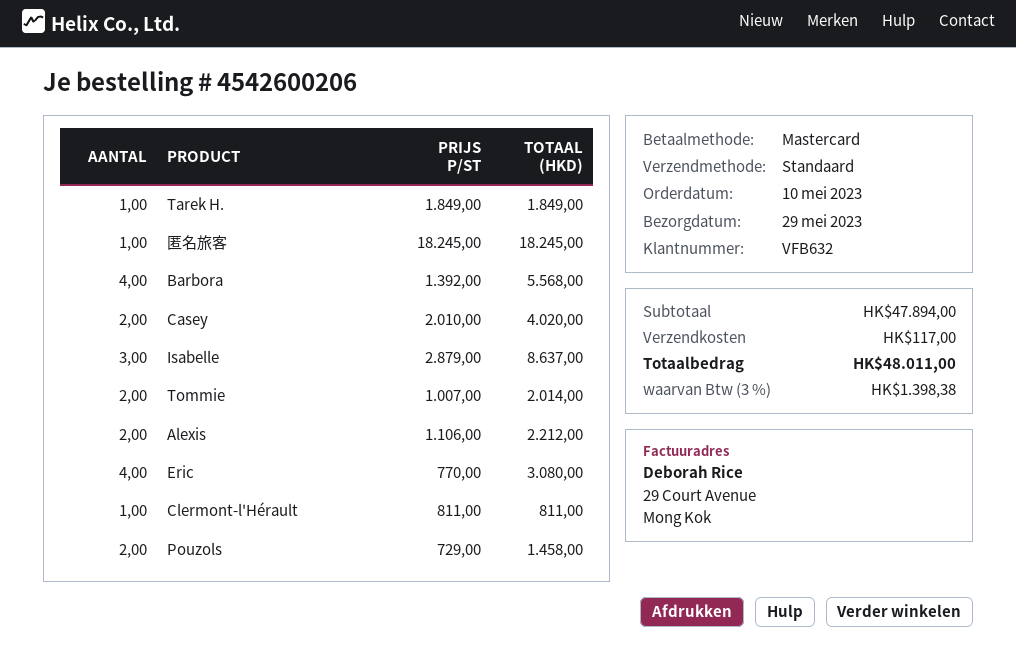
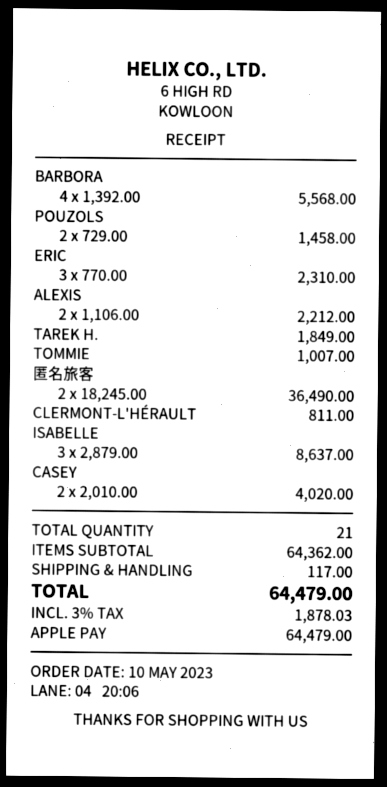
payment method: Mastercard -> Apple Pay
匿名旅客: 1 x 18245.00 = 18245.00 -> 2 x 18245.00 = 36490.00
Tommie: 2 x 1007.00 = 2014.00 -> 1 x 1007.00 = 1007.00
Eric: 4 x 770.00 = 3080.00 -> 3 x 770.00 = 2310.00
subtotal: 47894.00 -> 64362.00
tax: 3% = 1398.38 -> 3% = 1878.03
total: 48011.00 -> 64479.00

